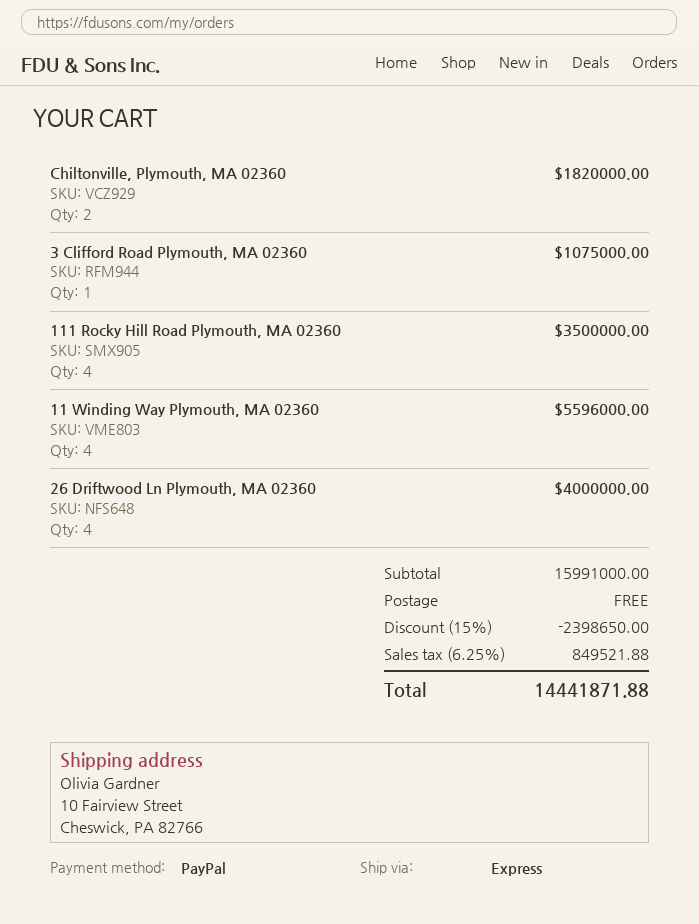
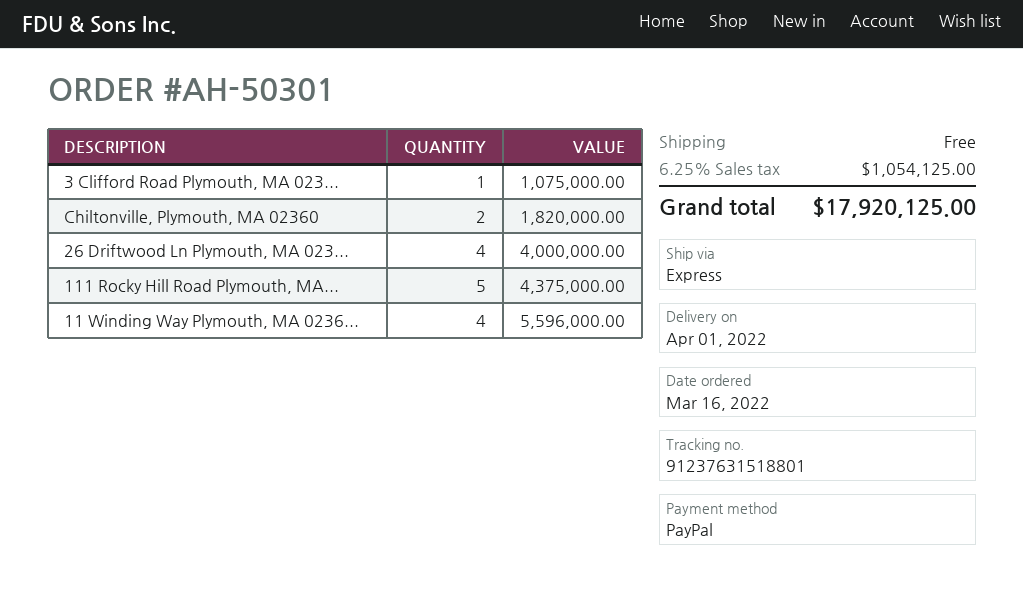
111 Rocky Hill Road Plymouth, MA 02360: 4 for 3500000.00 -> 5 for 4375000.00
discount: 15% = 2398650.00 -> none
tax: 6.25% = 849521.88 -> 6.25% = 1054125.00
total: 14441871.88 -> 17920125.00

